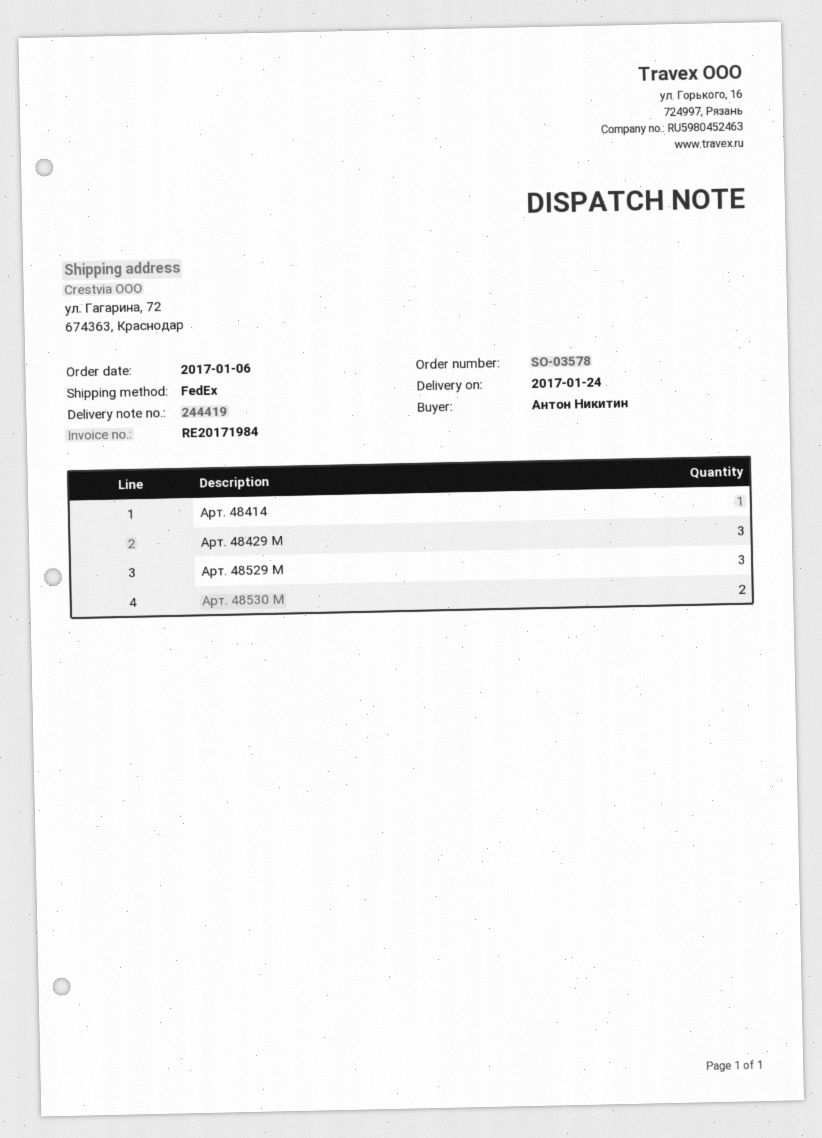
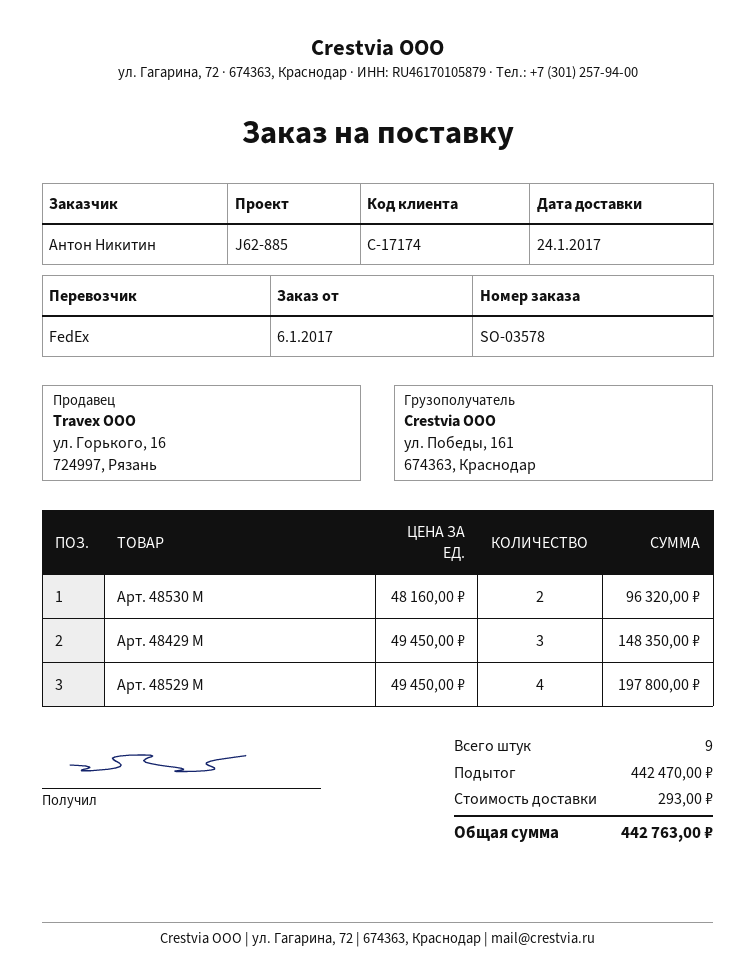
ship to: ул. Гагарина, 72, 674363, Краснодар -> ул. Победы, 161, 674363, Краснодар
Арт. 48414: 1 -> none
Арт. 48529 M: 3 -> 4

